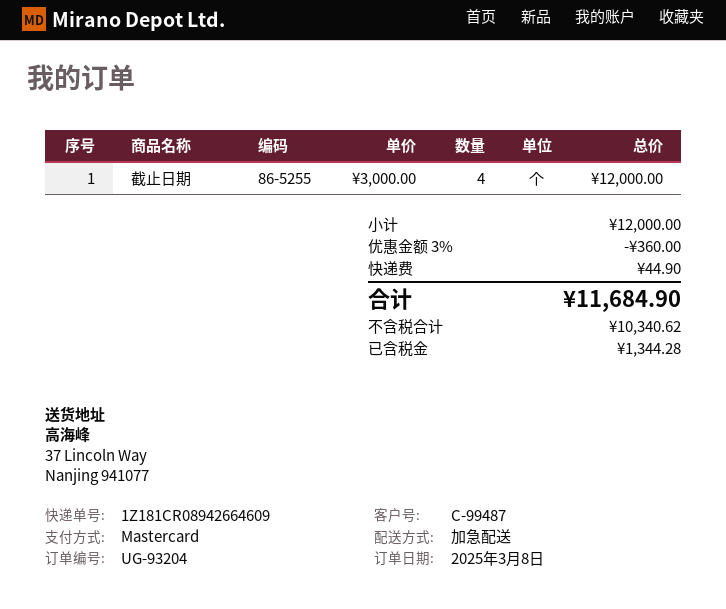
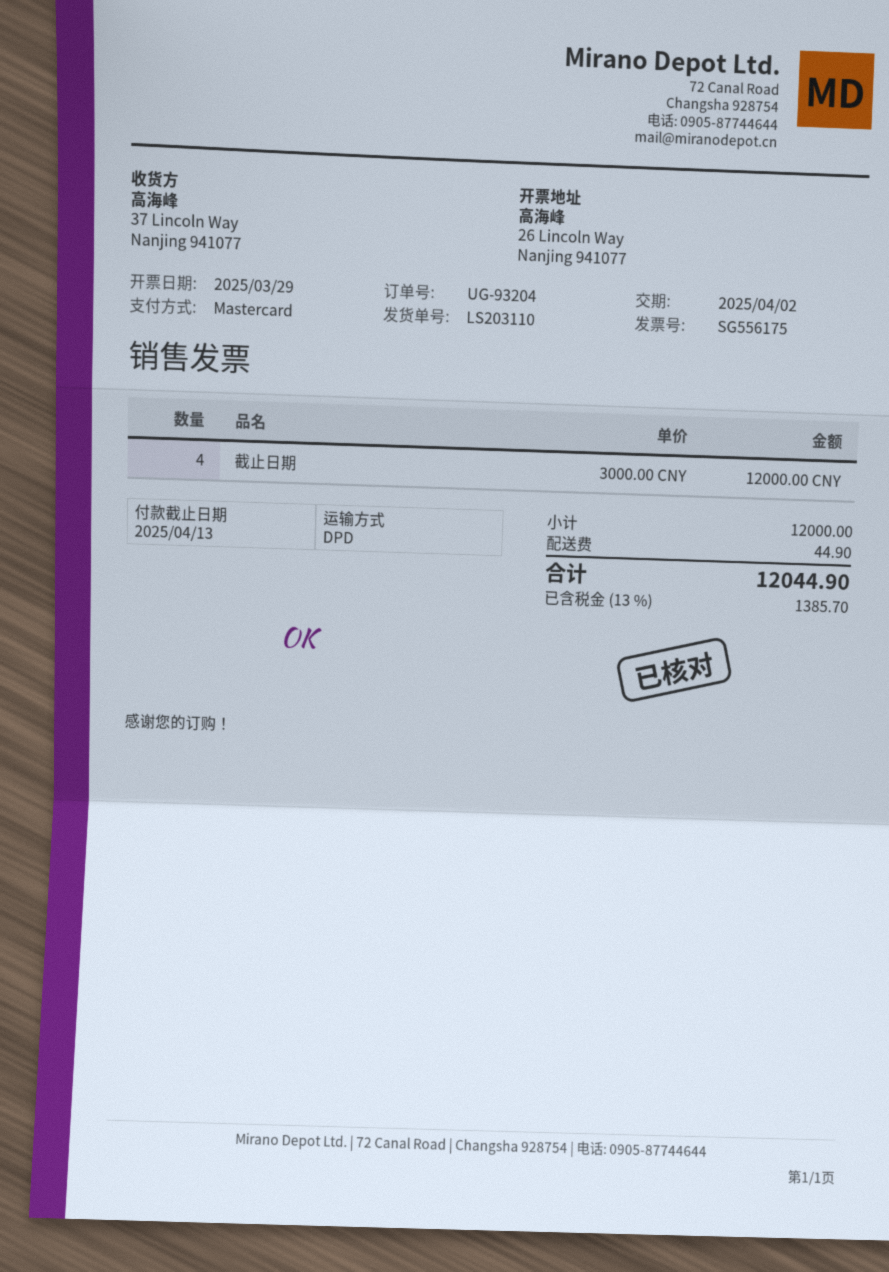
shipping method: express -> DPD
discount: 3% = 360.00 -> none
tax: 1344.28 -> 1385.70
total: 11684.90 -> 12044.90

